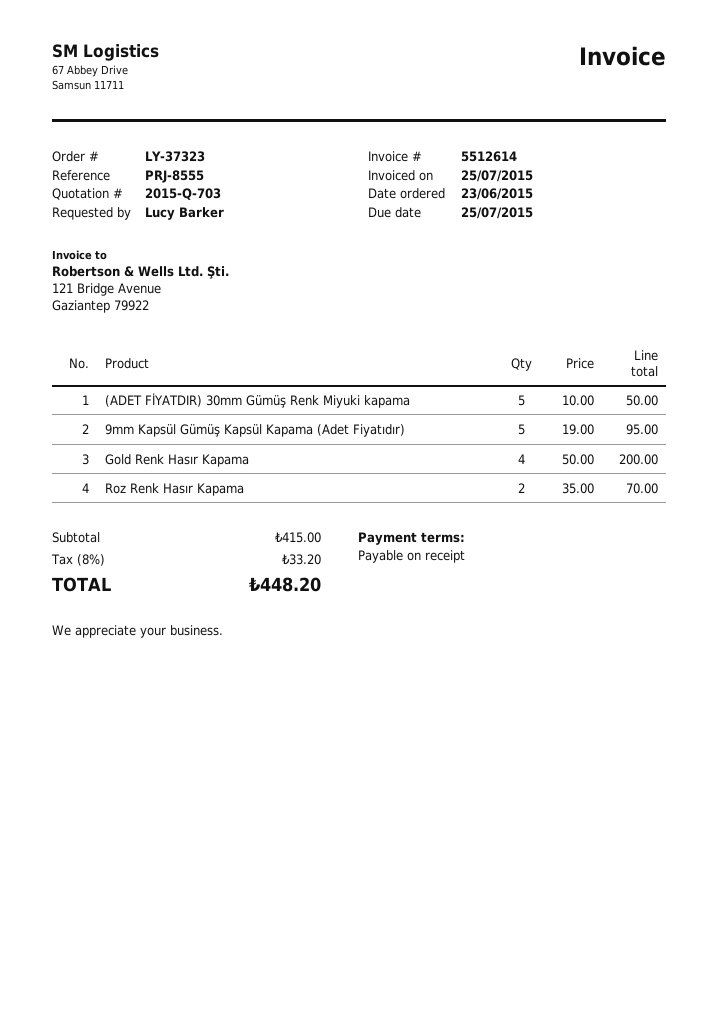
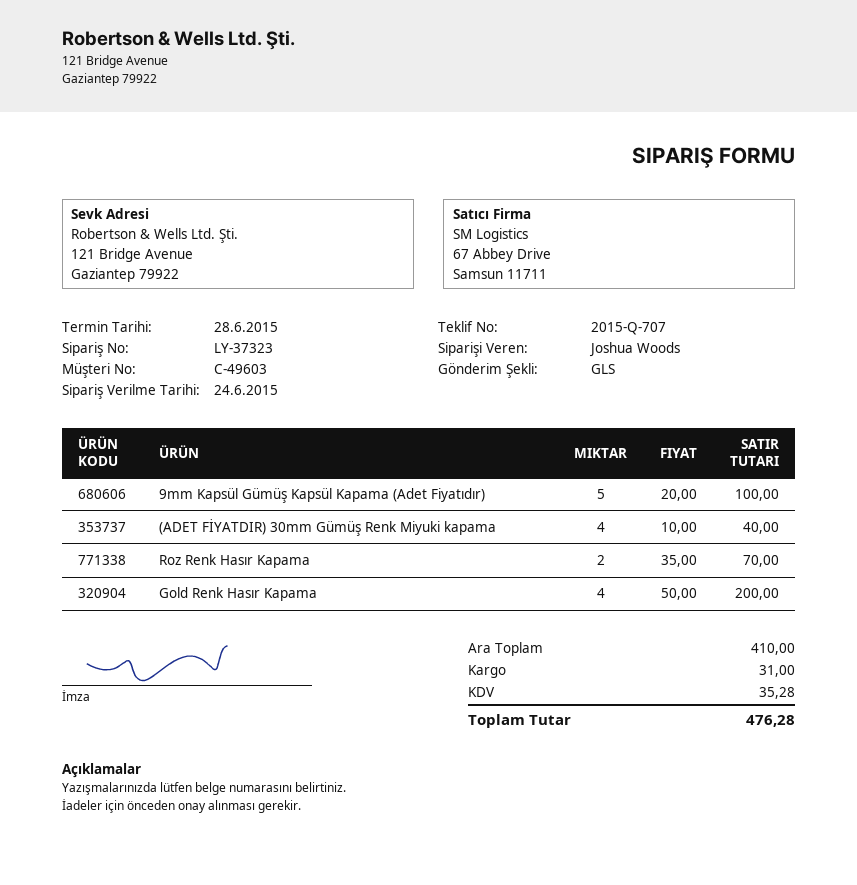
quote number: 2015-Q-703 -> 2015-Q-707
order date: 2015-06-23 -> 2015-06-24
ordered by: Lucy Barker -> Joshua Woods
(ADET FİYATDIR) 30mm Gümüş Renk Miyuki kapama: 5 x 10.00 = 50.00 -> 4 x 10.00 = 40.00
9mm Kapsül Gümüş Kapsül Kapama (Adet Fiyatıdır): 5 x 19.00 = 95.00 -> 5 x 20.00 = 100.00
subtotal: 415.00 -> 410.00
shipping: none -> 31.00
tax: 33.20 -> 35.28
total: 448.20 -> 476.28

